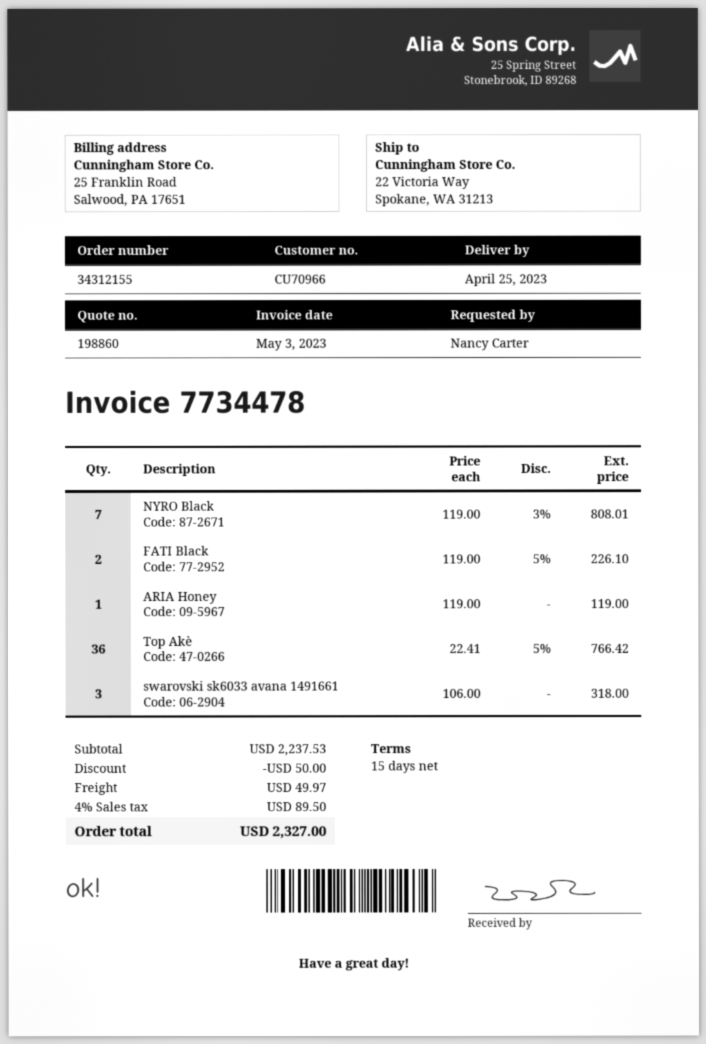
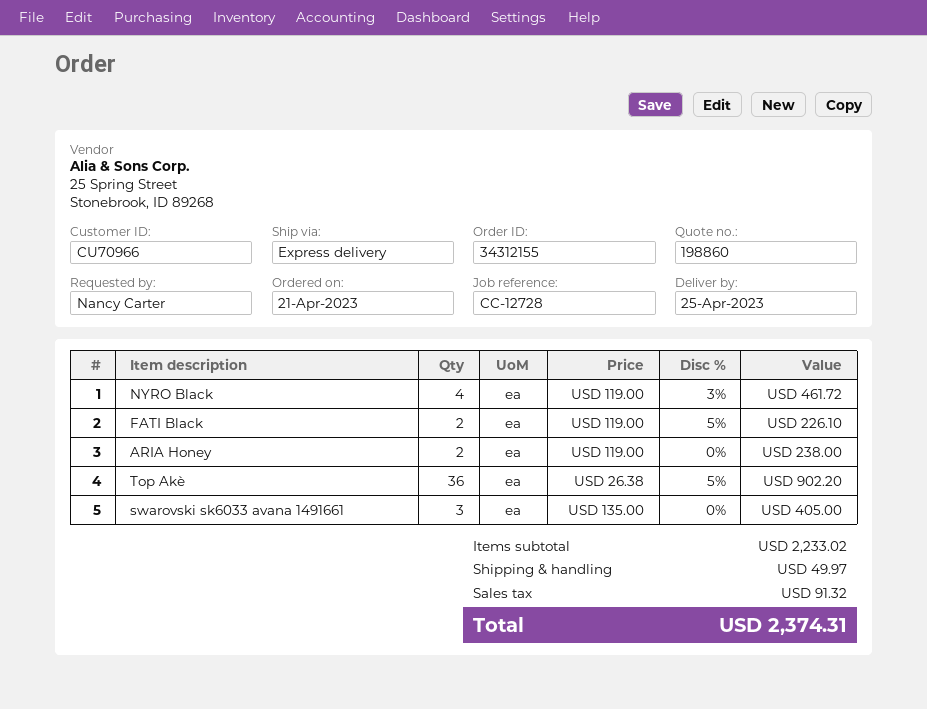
NYRO Black: 7 x 119.00 - 3% = 808.01 -> 4 x 119.00 - 3% = 461.72
ARIA Honey: 1 x 119.00 = 119.00 -> 2 x 119.00 = 238.00
Top Akè: 36 x 22.41 - 5% = 766.42 -> 36 x 26.38 - 5% = 902.20
swarovski sk6033 avana 1491661: 3 x 106.00 = 318.00 -> 3 x 135.00 = 405.00
subtotal: 2237.53 -> 2233.02
discount: 50.00 -> none
tax: 89.50 -> 91.32
total: 2327.00 -> 2374.31

